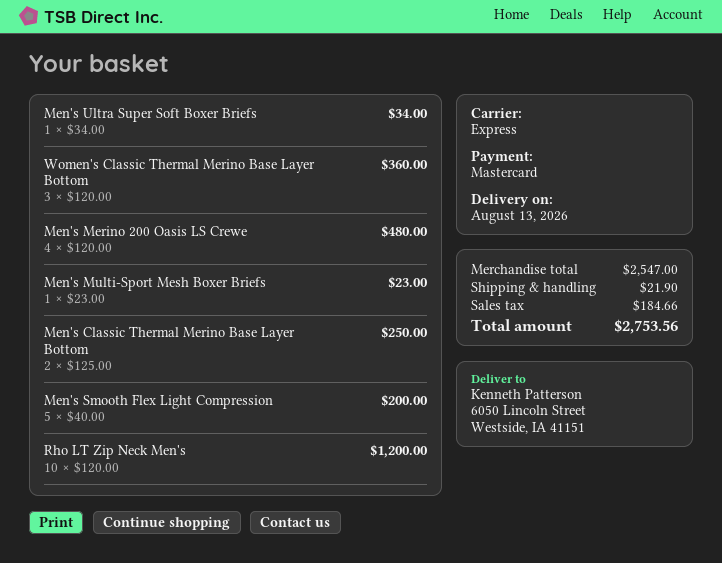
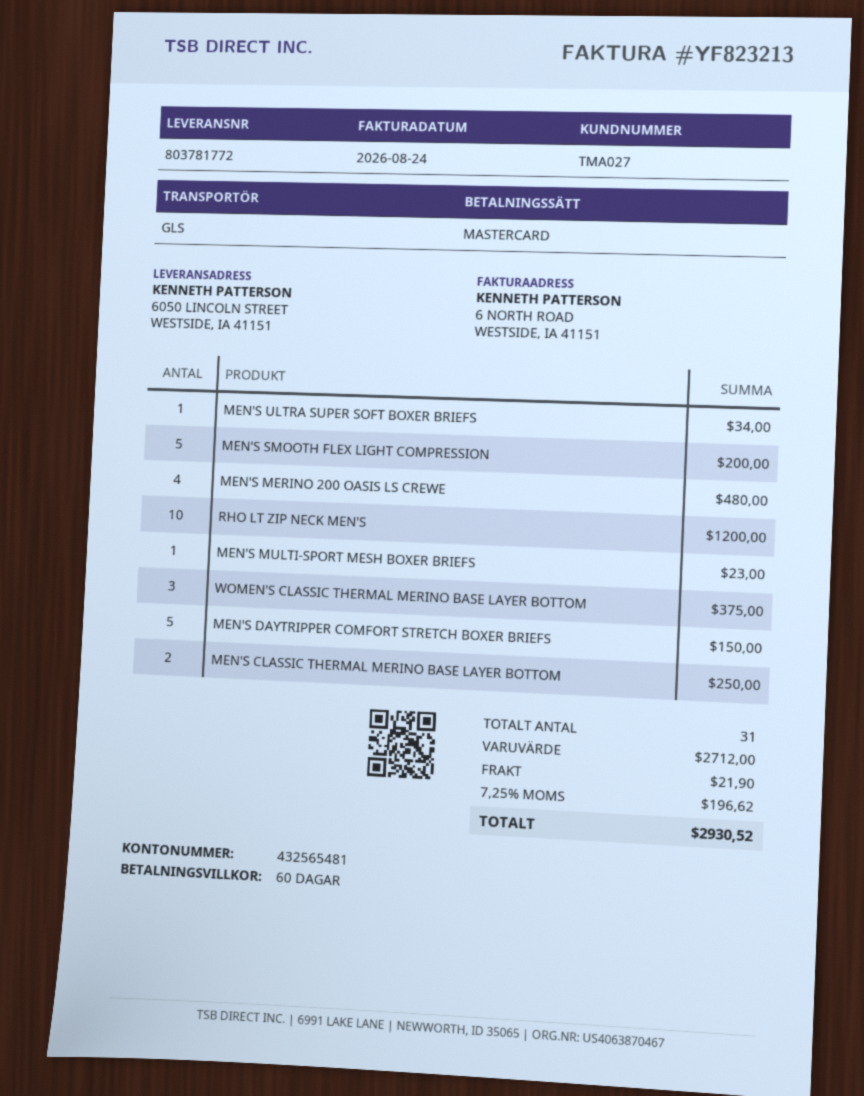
shipping method: express -> GLS
Women's Classic Thermal Merino Base Layer Bottom: 3 for 360.00 -> 3 for 375.00
MEN'S DAYTRIPPER COMFORT STRETCH BOXER BRIEFS: none -> 5 for 150.00
subtotal: 2547.00 -> 2712.00
tax: 184.66 -> 196.62
total: 2753.56 -> 2930.52

